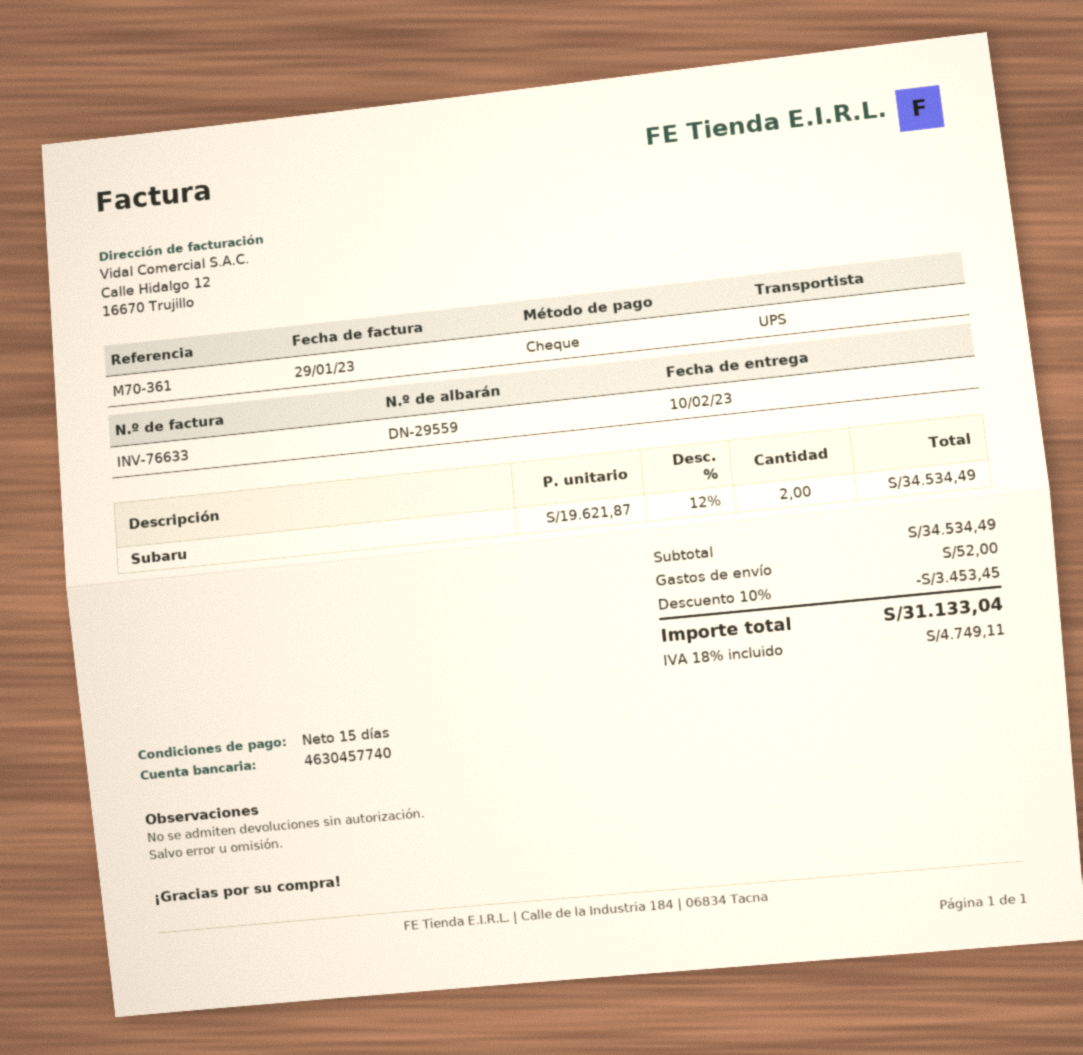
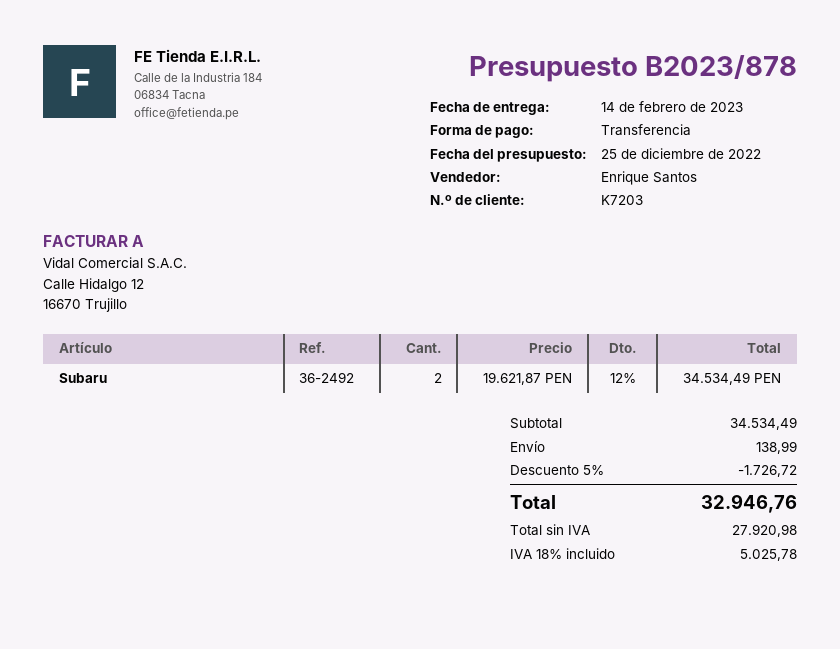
delivery date: 2023-02-10 -> 2023-02-14
payment method: cheque -> bank transfer
discount: 10% = 3453.45 -> 5% = 1726.72
shipping: 52.00 -> 138.99
tax: 18% = 4749.11 -> 18% = 5025.78
total: 31133.04 -> 32946.76

